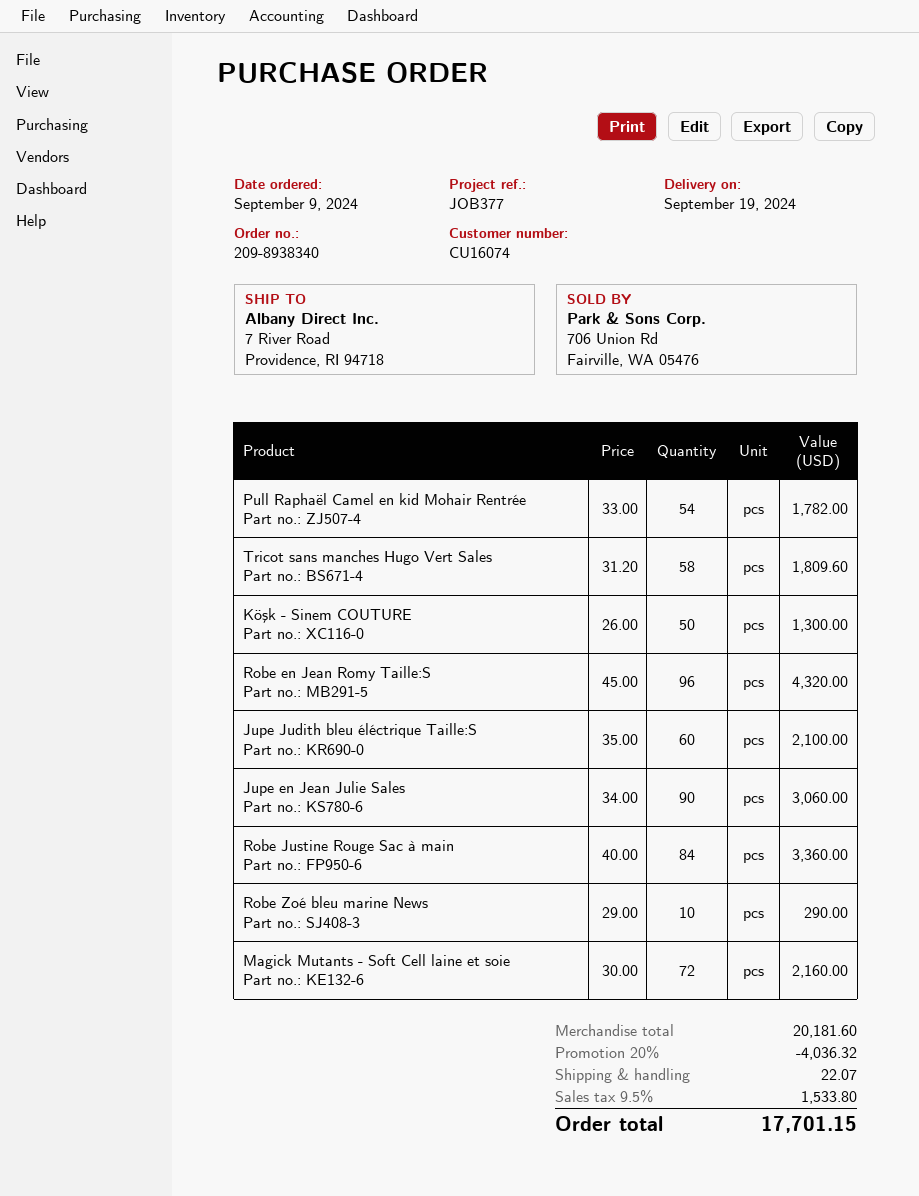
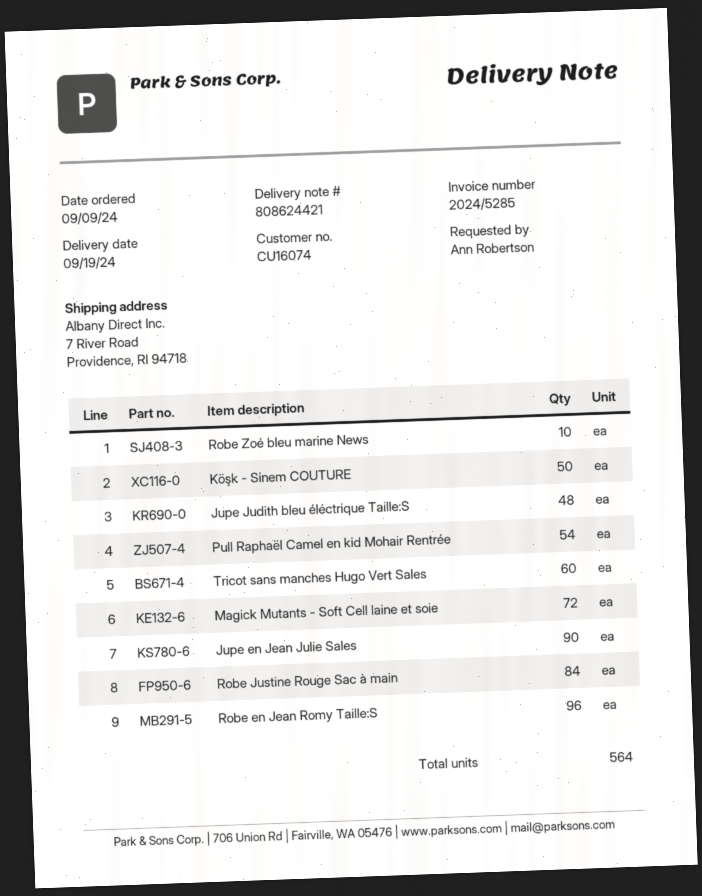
Tricot sans manches Hugo Vert Sales: 58 -> 60
Jupe Judith bleu éléctrique Taille:S: 60 -> 48

